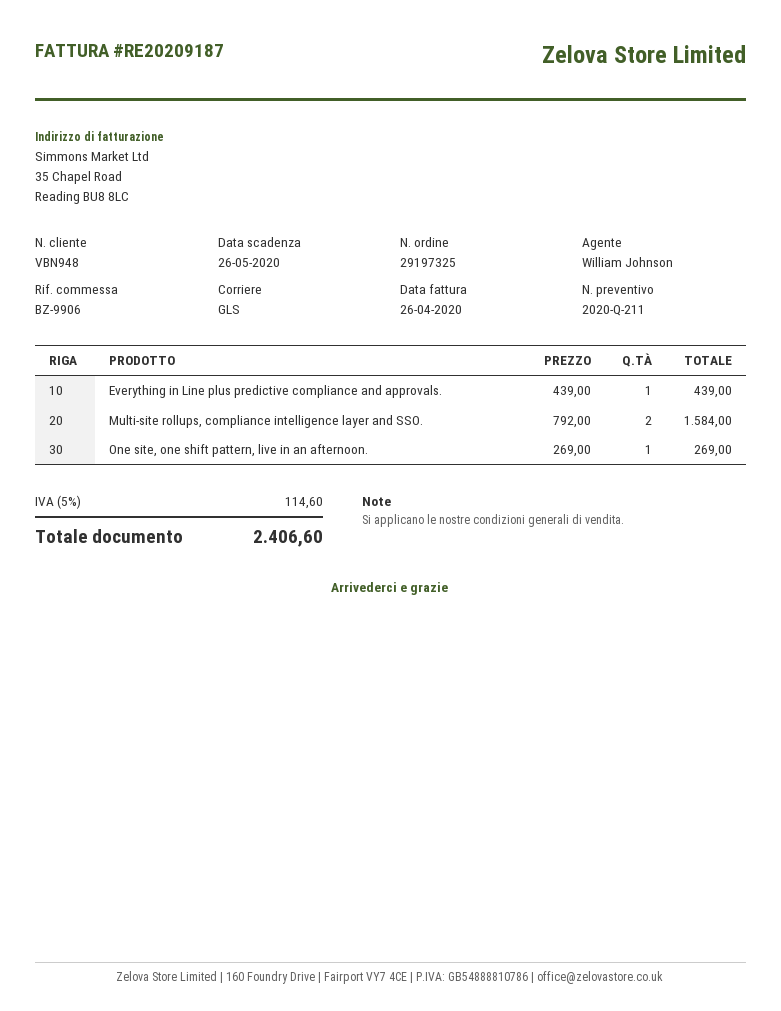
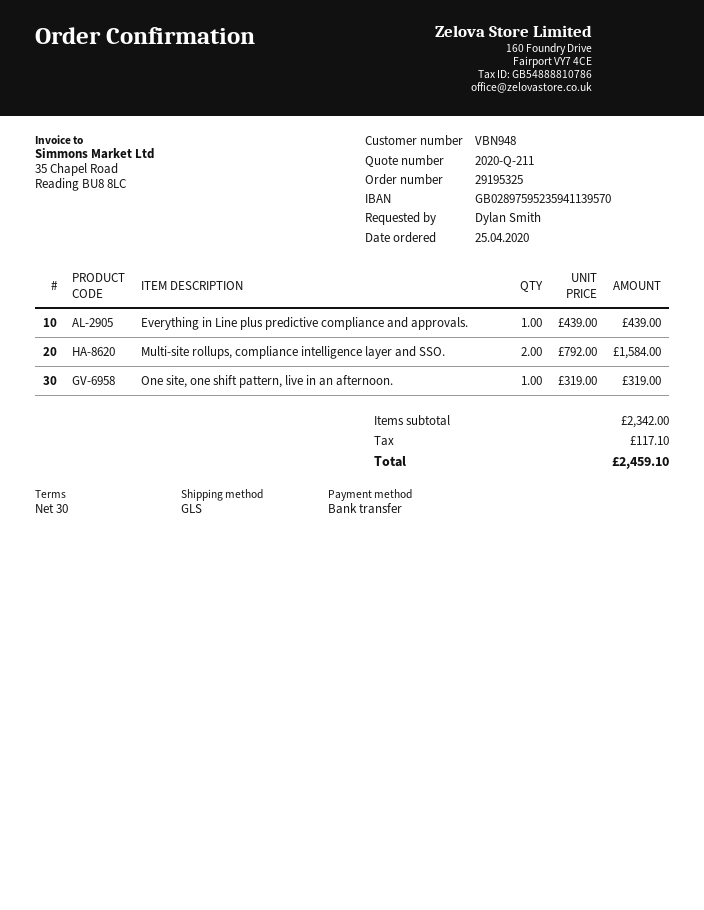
order number: 29197325 -> 29195325
One site, one shift pattern, live in an afternoon.: 1 x 269.00 = 269.00 -> 1 x 319.00 = 319.00
tax: 114.60 -> 117.10
total: 2406.60 -> 2459.10

